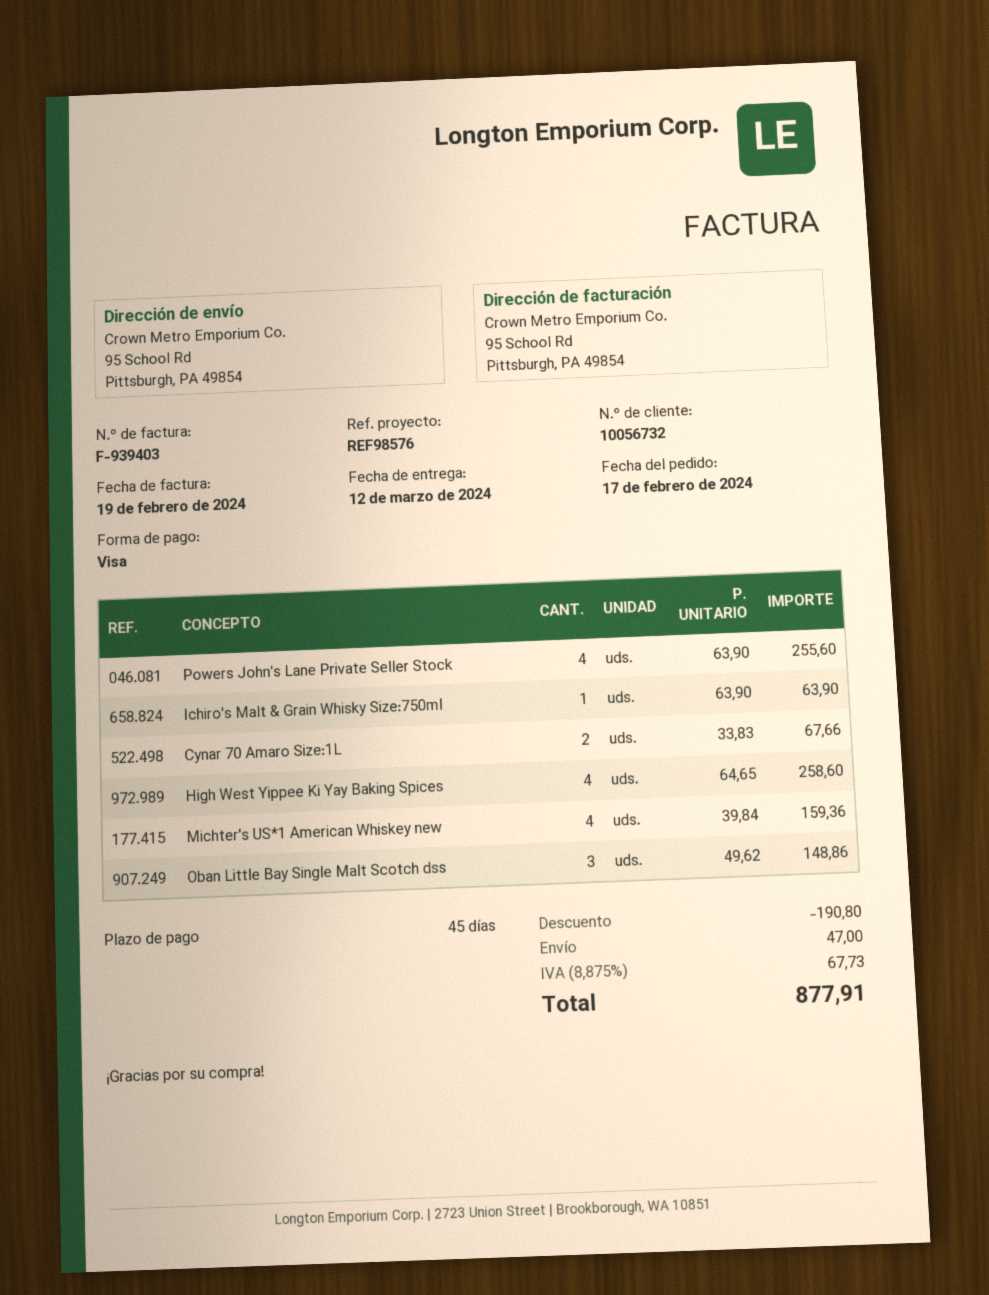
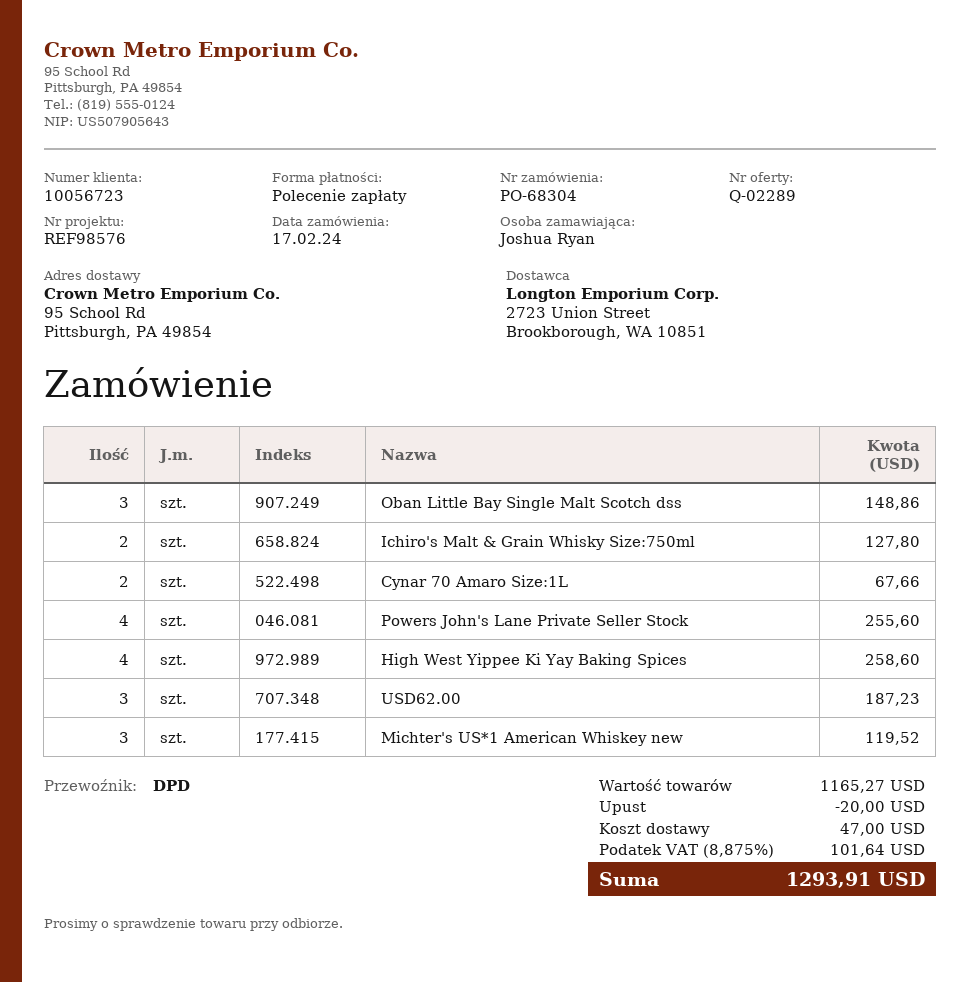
customer number: 10056732 -> 10056723
payment method: Visa -> direct debit
Ichiro's Malt & Grain Whisky Size:750ml: 1 for 63.90 -> 2 for 127.80
Michter's US*1 American Whiskey new: 4 for 159.36 -> 3 for 119.52
USD62.00: none -> 3 for 187.23
discount: 190.80 -> 20.00
tax: 8.875% = 67.73 -> 8.875% = 101.64
total: 877.91 -> 1293.91

